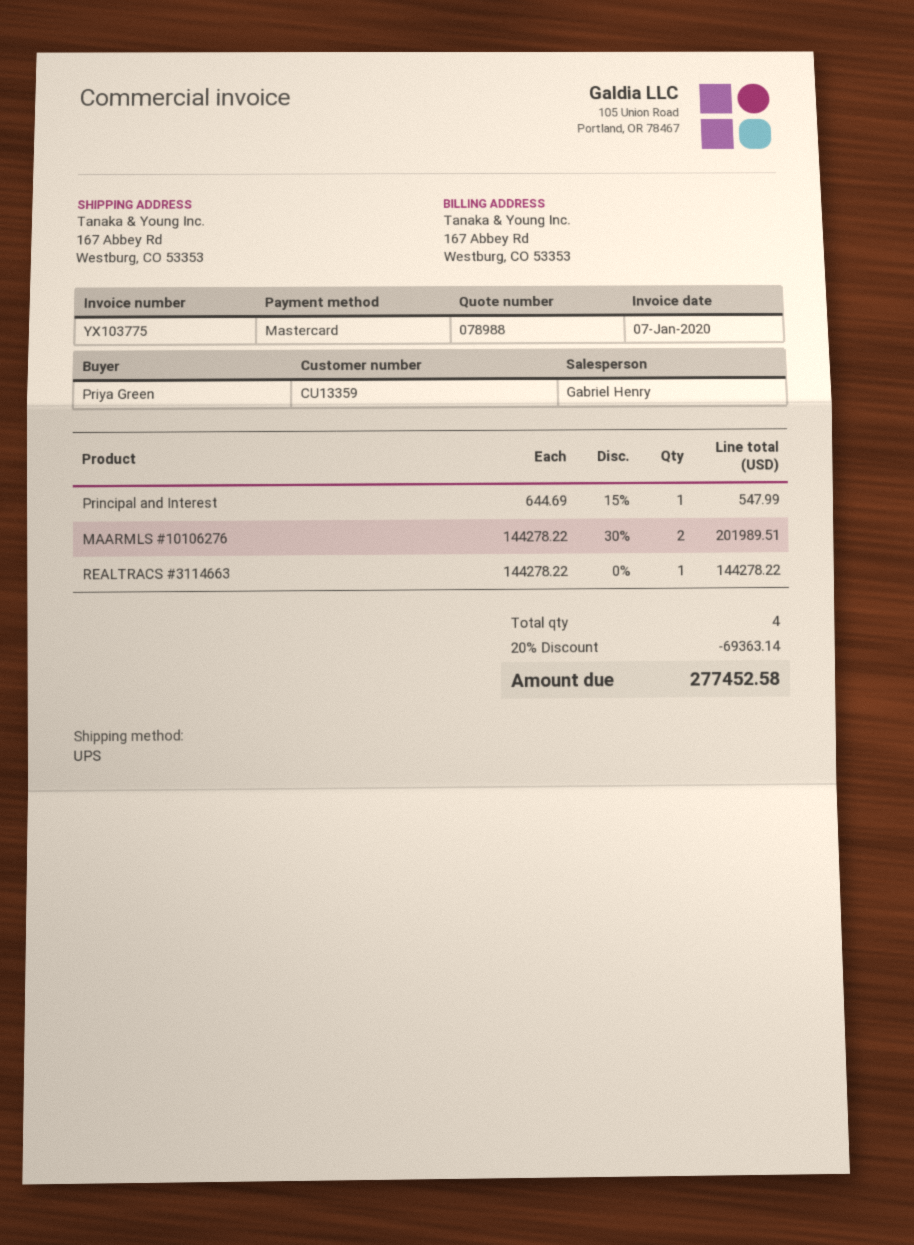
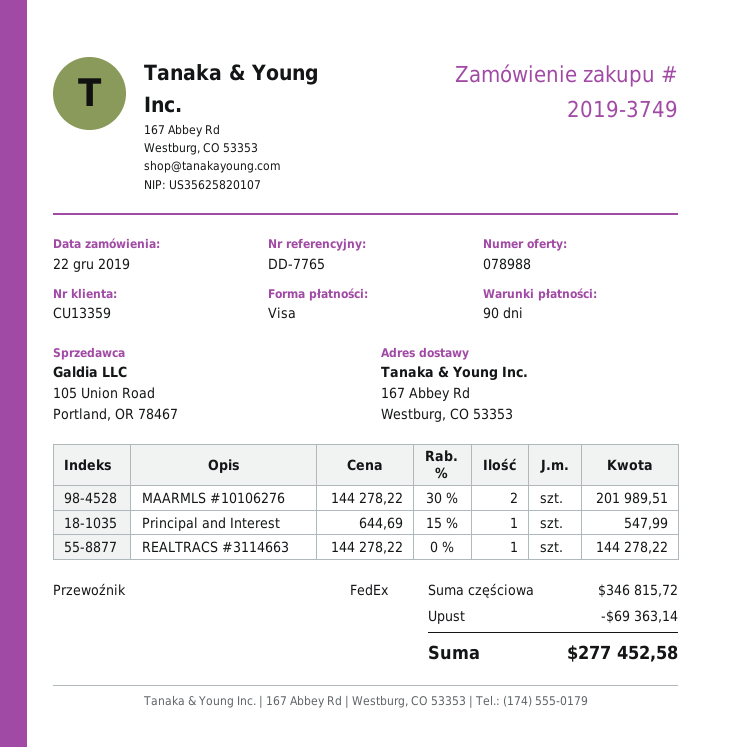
payment method: Mastercard -> Visa
shipping method: UPS -> FedEx

